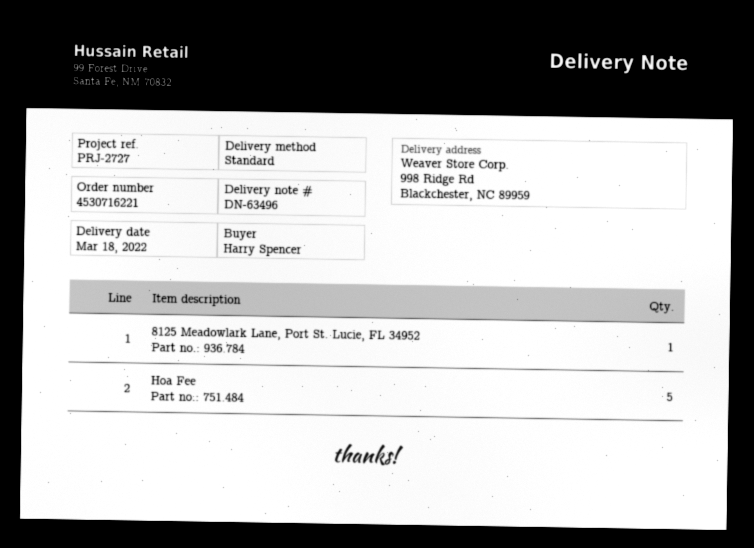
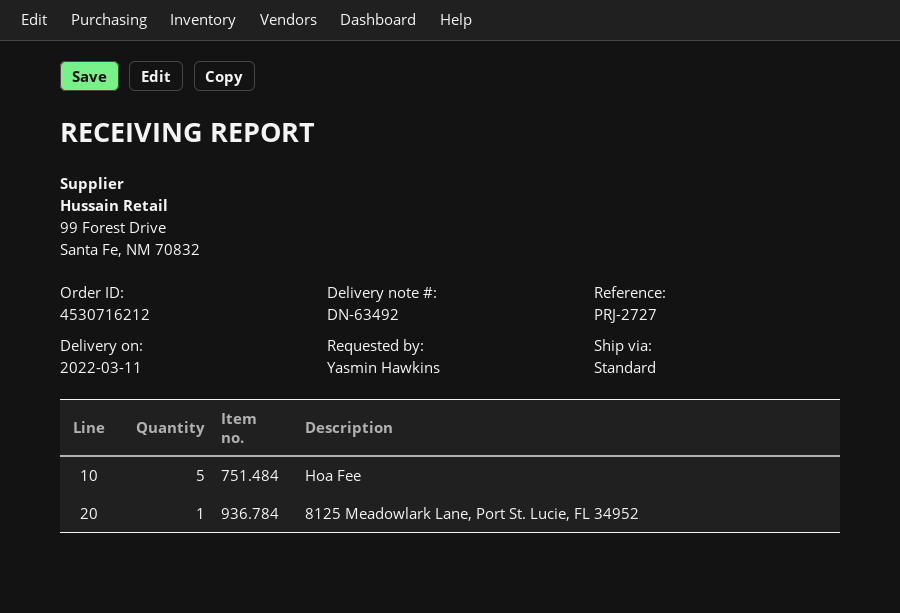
order number: 4530716221 -> 4530716212
delivery note number: DN-63496 -> DN-63492
delivery date: 2022-03-18 -> 2022-03-11
ordered by: Harry Spencer -> Yasmin Hawkins

